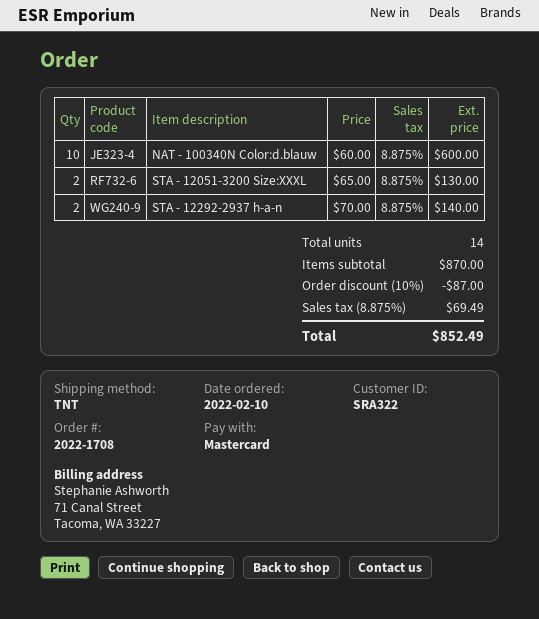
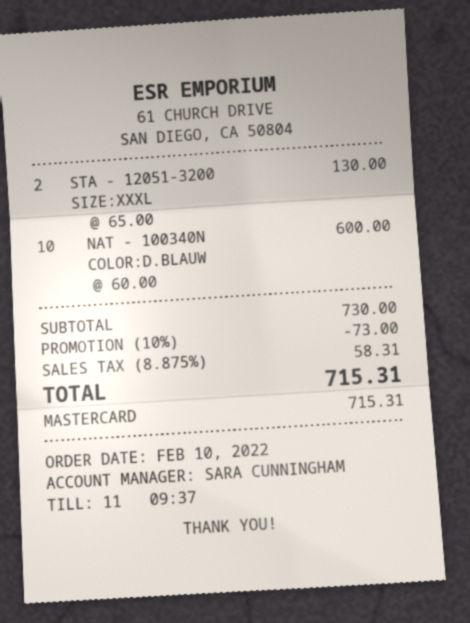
STA - 12292-2937 h-a-n: 2 x 70.00 = 140.00 -> none
subtotal: 870.00 -> 730.00
discount: 10% = 87.00 -> 10% = 73.00
tax: 8.875% = 69.49 -> 8.875% = 58.31
total: 852.49 -> 715.31

